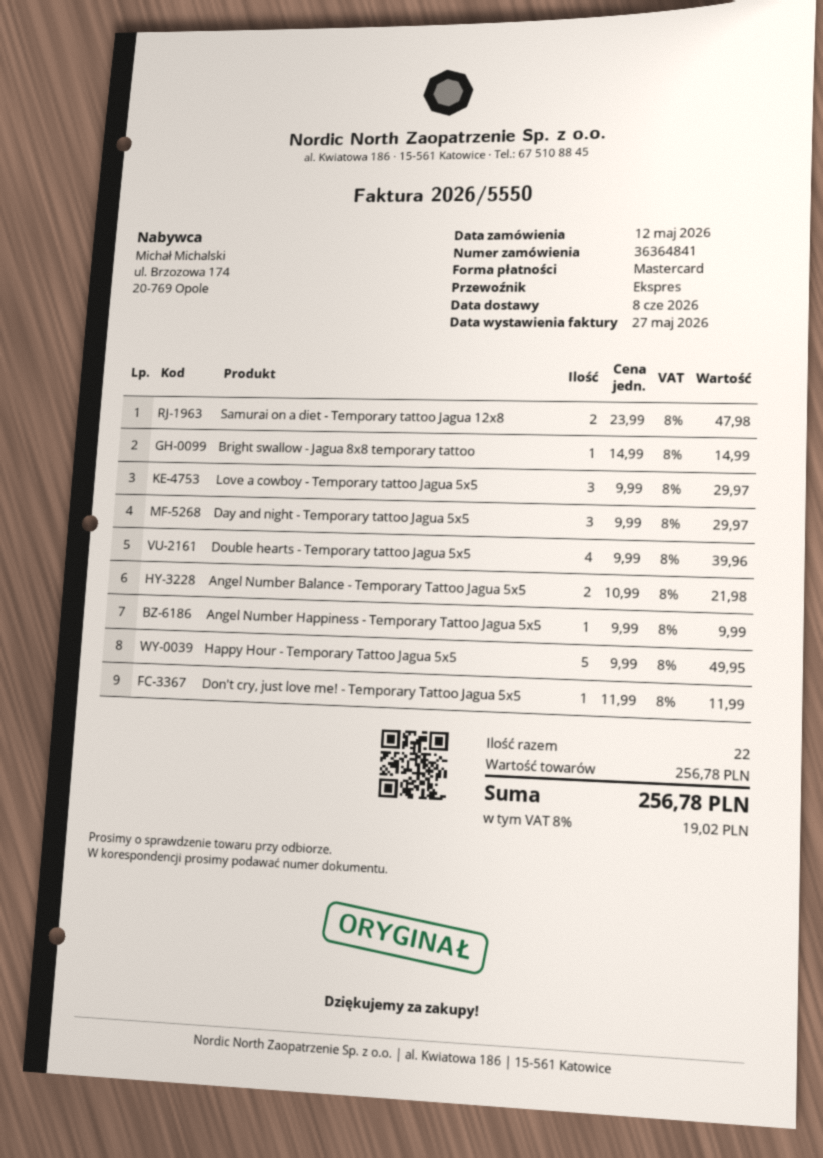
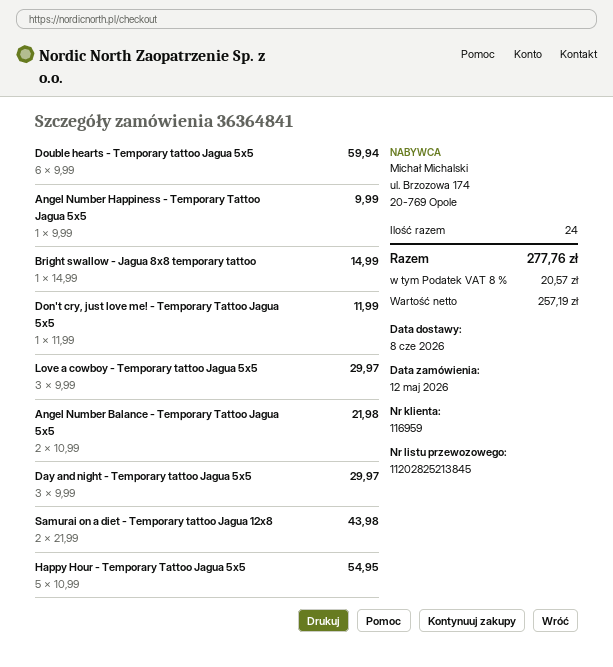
Samurai on a diet - Temporary tattoo Jagua 12x8: 2 x 23.99 = 47.98 -> 2 x 21.99 = 43.98
Double hearts - Temporary tattoo Jagua 5x5: 4 x 9.99 = 39.96 -> 6 x 9.99 = 59.94
Happy Hour - Temporary Tattoo Jagua 5x5: 5 x 9.99 = 49.95 -> 5 x 10.99 = 54.95
total quantity: 22 -> 24
tax: 8% = 19.02 -> 8% = 20.57
total: 256.78 -> 277.76

